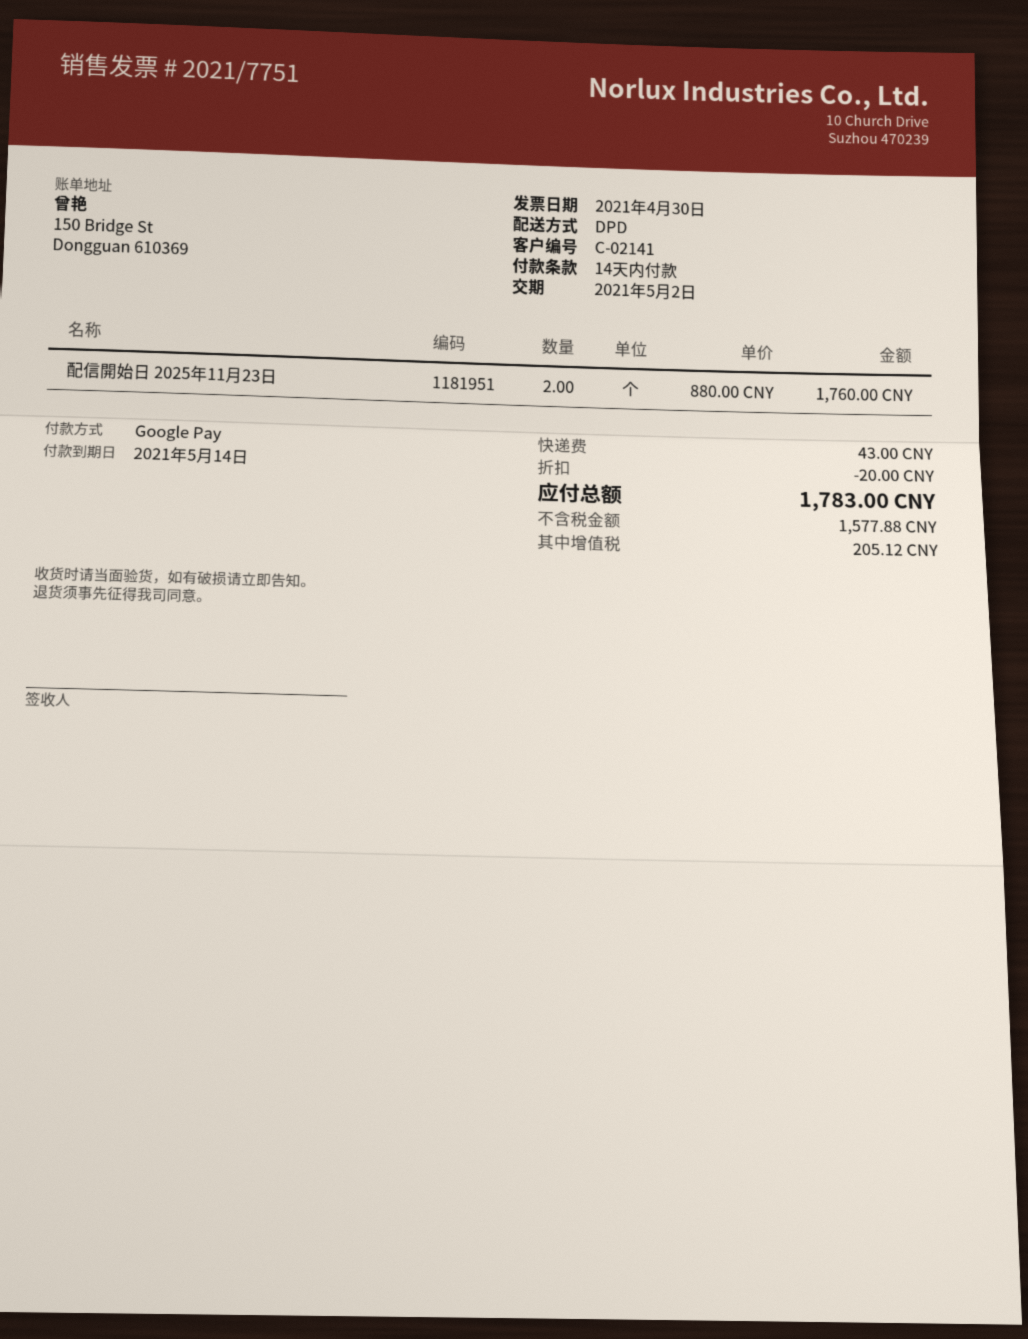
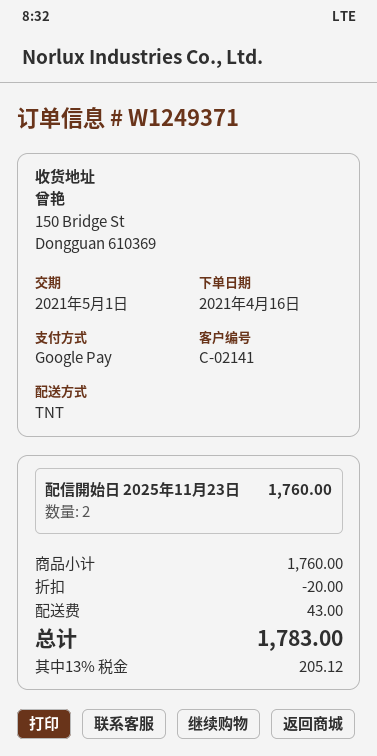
delivery date: 2021-05-02 -> 2021-05-01
shipping method: DPD -> TNT

